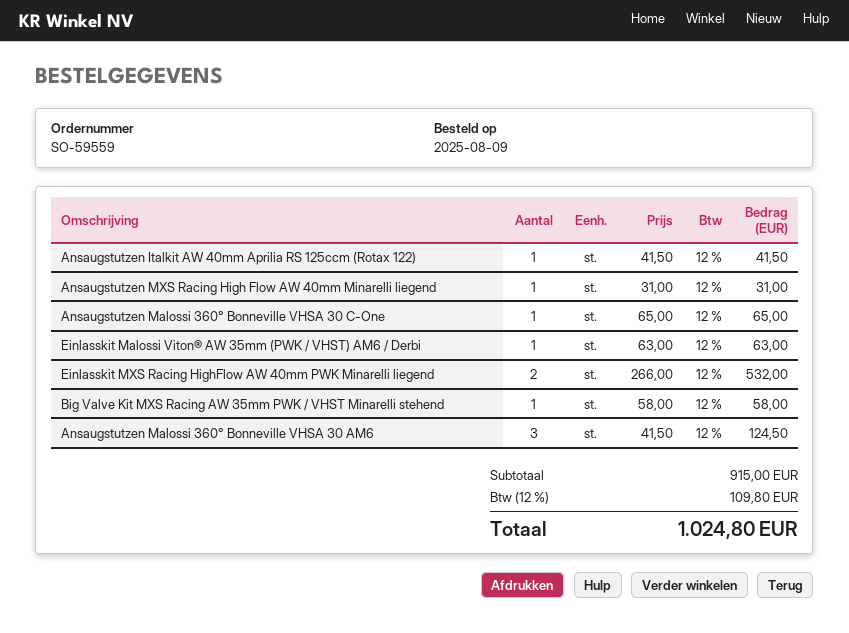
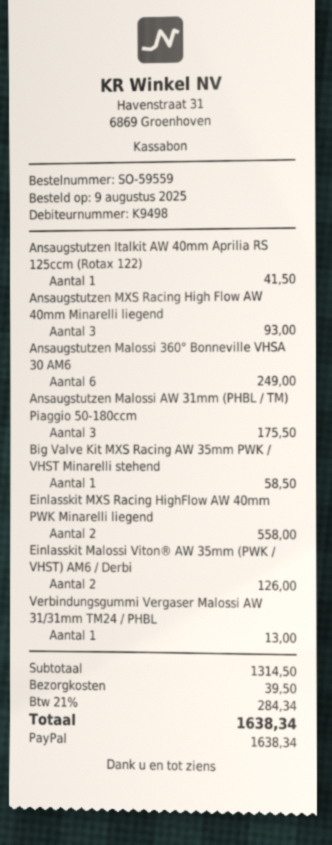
Ansaugstutzen MXS Racing High Flow AW 40mm Minarelli liegend: 1 for 31.00 -> 3 for 93.00
Ansaugstutzen Malossi 360° Bonneville VHSA 30 C-One: 1 for 65.00 -> none
Einlasskit Malossi Viton® AW 35mm (PWK / VHST) AM6 / Derbi: 1 for 63.00 -> 2 for 126.00
Einlasskit MXS Racing HighFlow AW 40mm PWK Minarelli liegend: 2 for 532.00 -> 2 for 558.00
Big Valve Kit MXS Racing AW 35mm PWK / VHST Minarelli stehend: 1 for 58.00 -> 1 for 58.50
Ansaugstutzen Malossi 360° Bonneville VHSA 30 AM6: 3 for 124.50 -> 6 for 249.00
Ansaugstutzen Malossi AW 31mm (PHBL / TM) Piaggio 50-180ccm: none -> 3 for 175.50
Verbindungsgummi Vergaser Malossi AW 31/31mm TM24 / PHBL: none -> 1 for 13.00
subtotal: 915.00 -> 1314.50
shipping: none -> 39.50
tax: 12% = 109.80 -> 21% = 284.34
total: 1024.80 -> 1638.34

